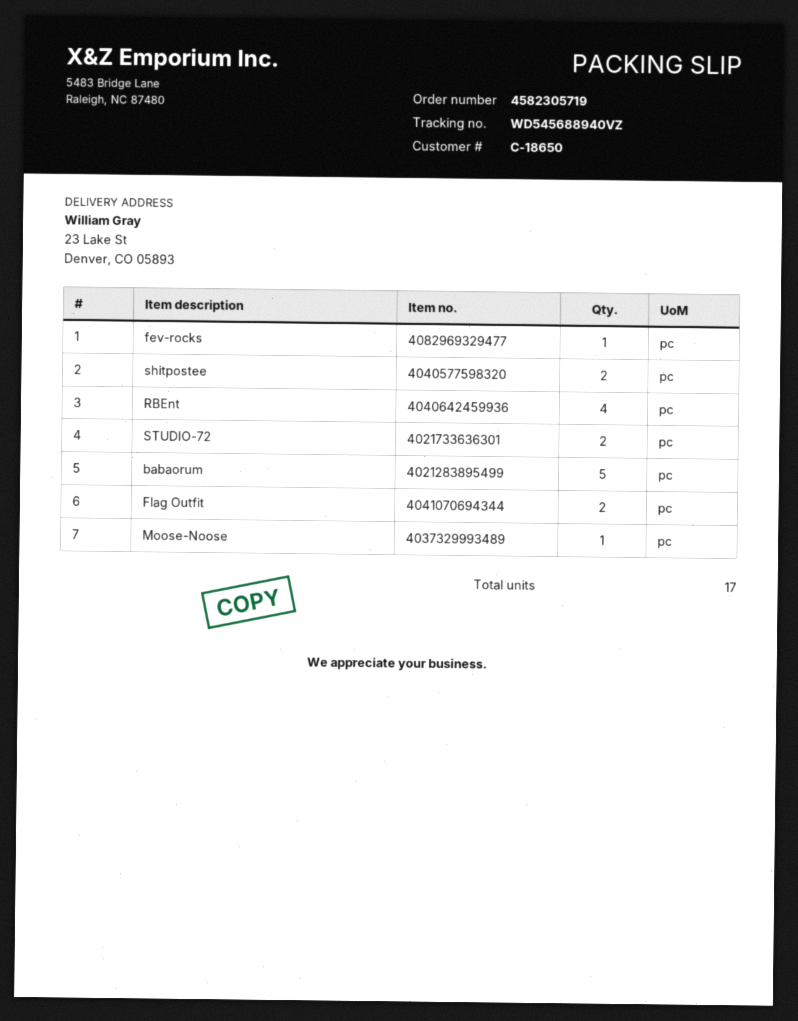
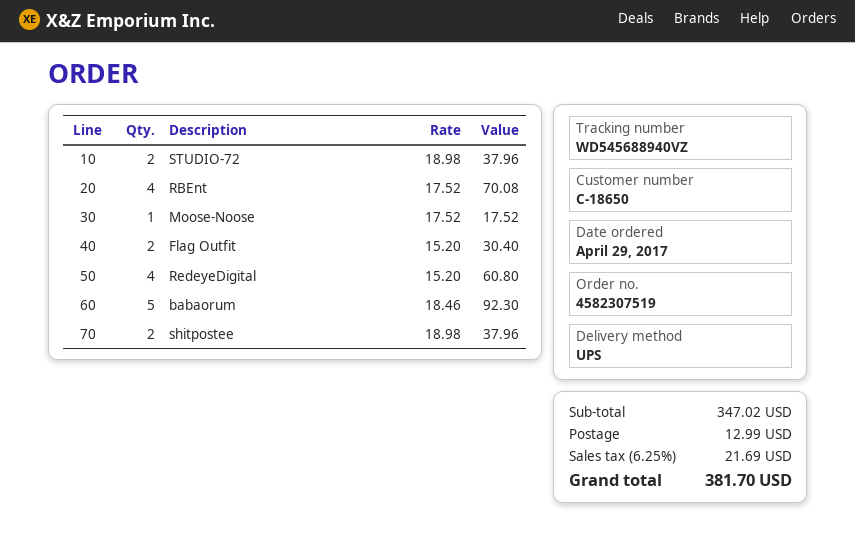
order number: 4582305719 -> 4582307519
fev-rocks: 1 -> none
RedeyeDigital: none -> 4

